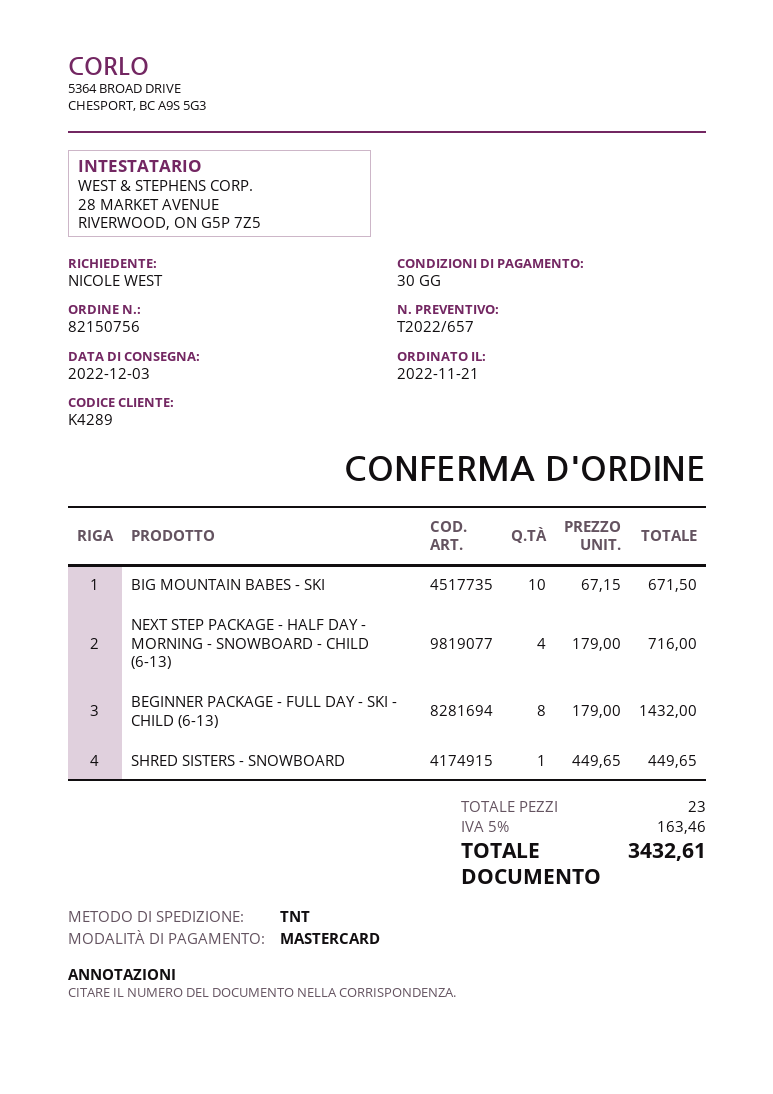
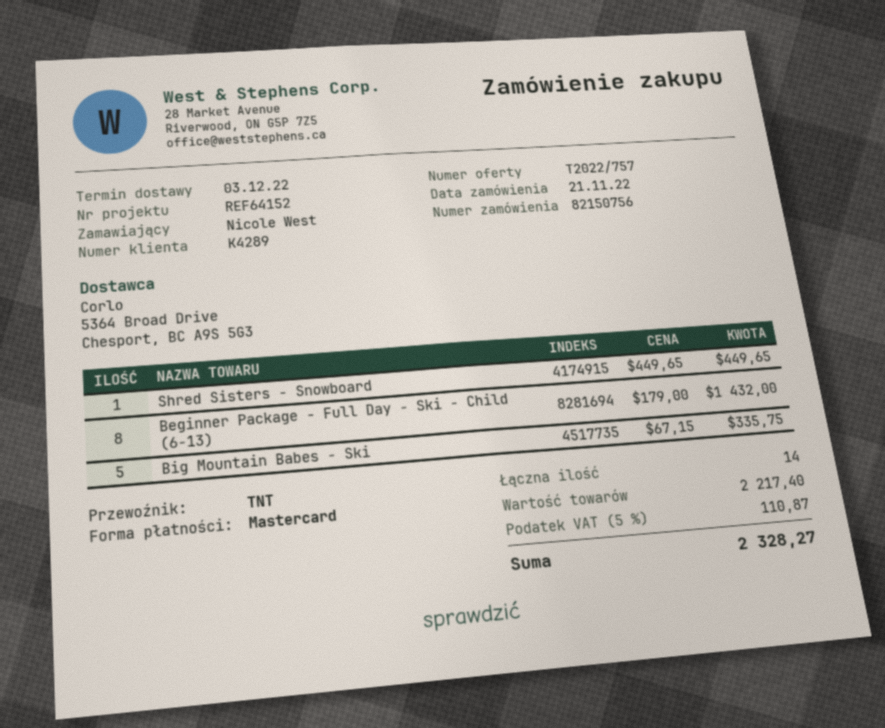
quote number: T2022/657 -> T2022/757
BIG MOUNTAIN BABES - SKI: 10 x 67.15 = 671.50 -> 5 x 67.15 = 335.75
NEXT STEP PACKAGE - HALF DAY - MORNING - SNOWBOARD - CHILD (6-13): 4 x 179.00 = 716.00 -> none
total quantity: 23 -> 14
tax: 5% = 163.46 -> 5% = 110.87
total: 3432.61 -> 2328.27

